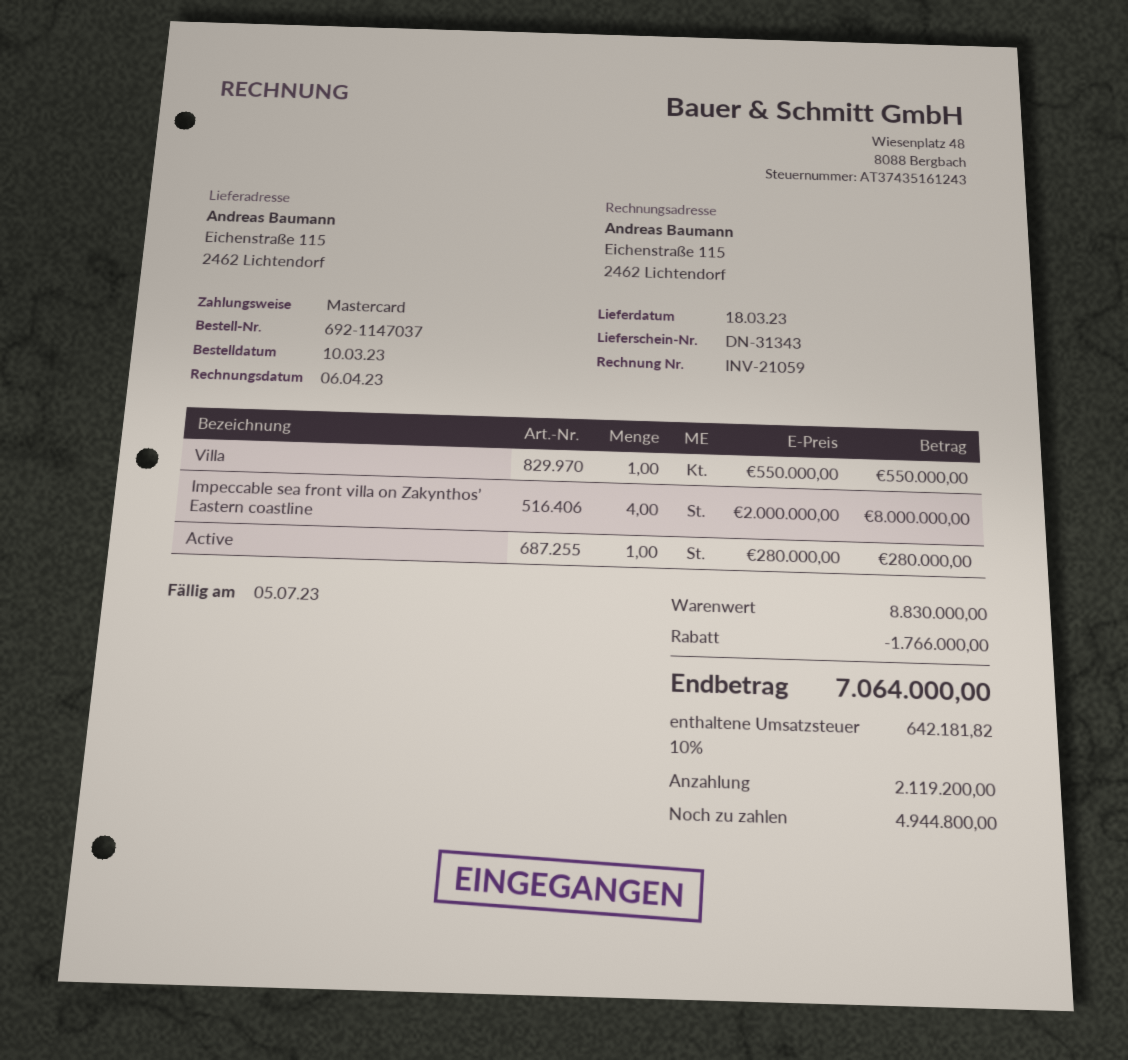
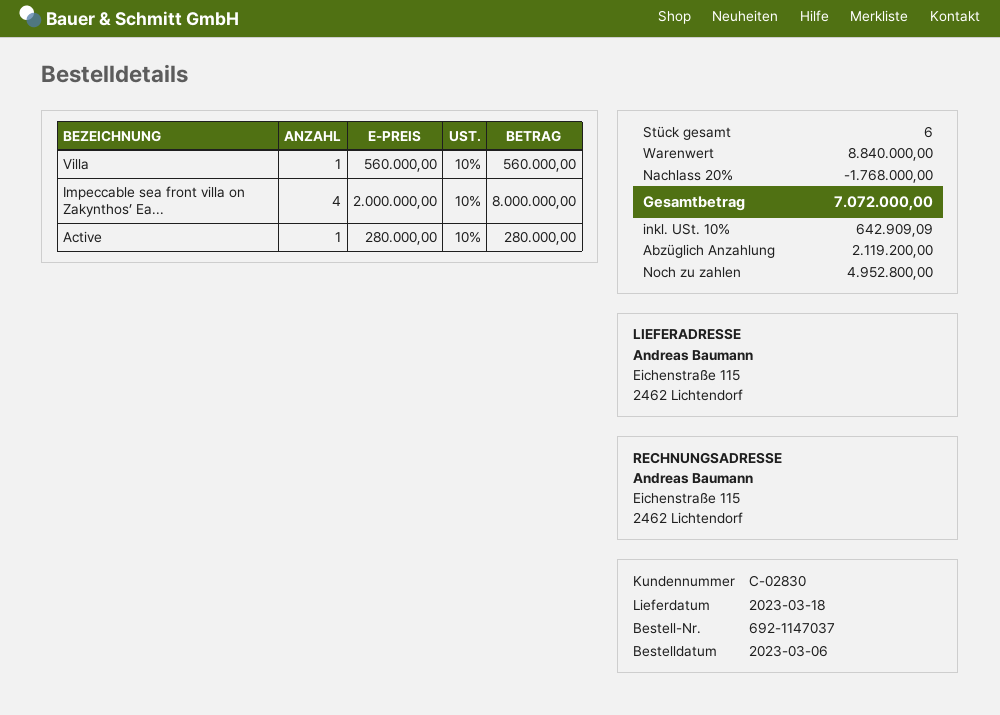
order date: 2023-03-10 -> 2023-03-06
Villa: 1 x 550000.00 = 550000.00 -> 1 x 560000.00 = 560000.00
subtotal: 8830000.00 -> 8840000.00
discount: 1766000.00 -> 1768000.00
tax: 10% = 642181.82 -> 10% = 642909.09
total: 7064000.00 -> 7072000.00
balance: 4944800.00 -> 4952800.00

